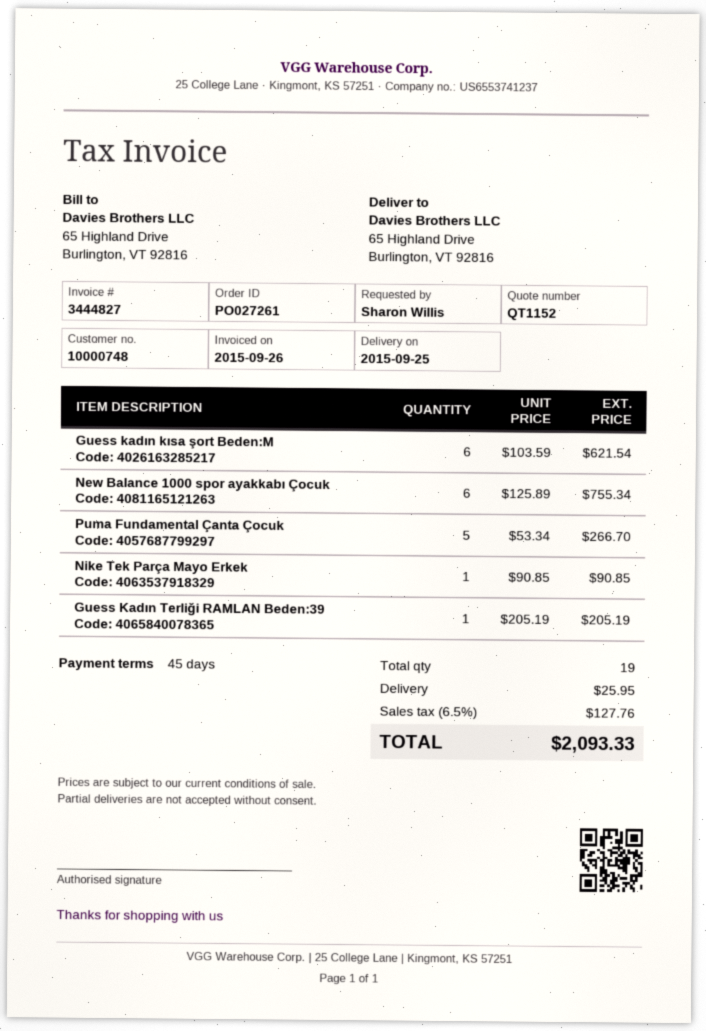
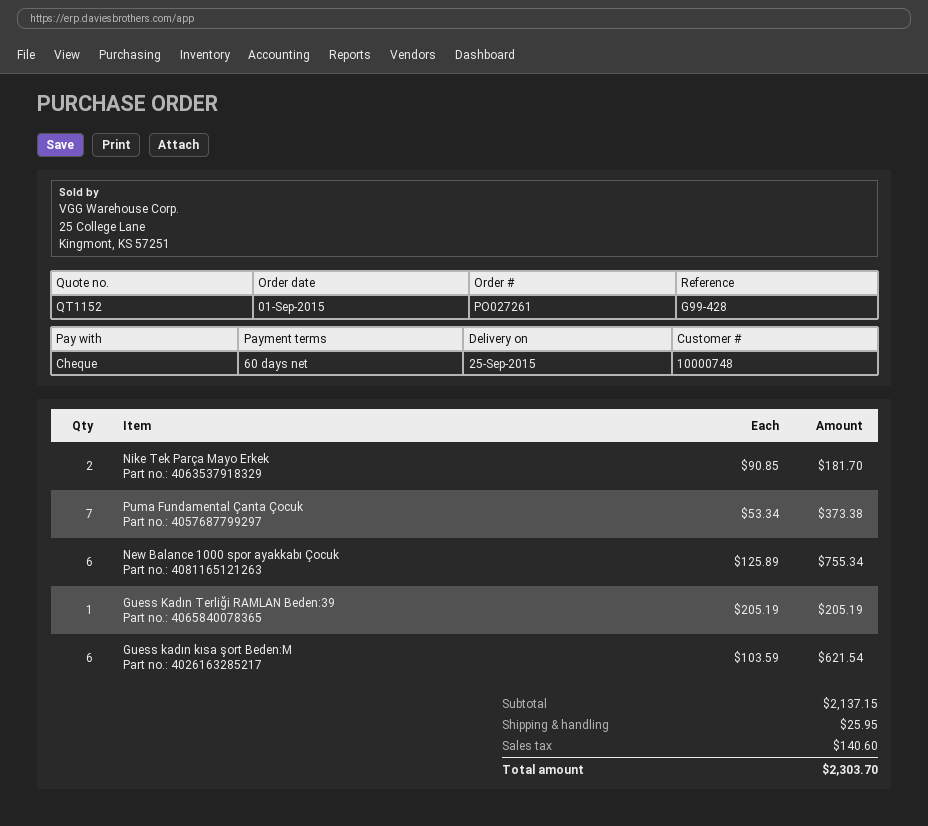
payment terms: 45 days -> 60 days
Puma Fundamental Çanta Çocuk: 5 x 53.34 = 266.70 -> 7 x 53.34 = 373.38
Nike Tek Parça Mayo Erkek: 1 x 90.85 = 90.85 -> 2 x 90.85 = 181.70
tax: 127.76 -> 140.60
total: 2093.33 -> 2303.70

